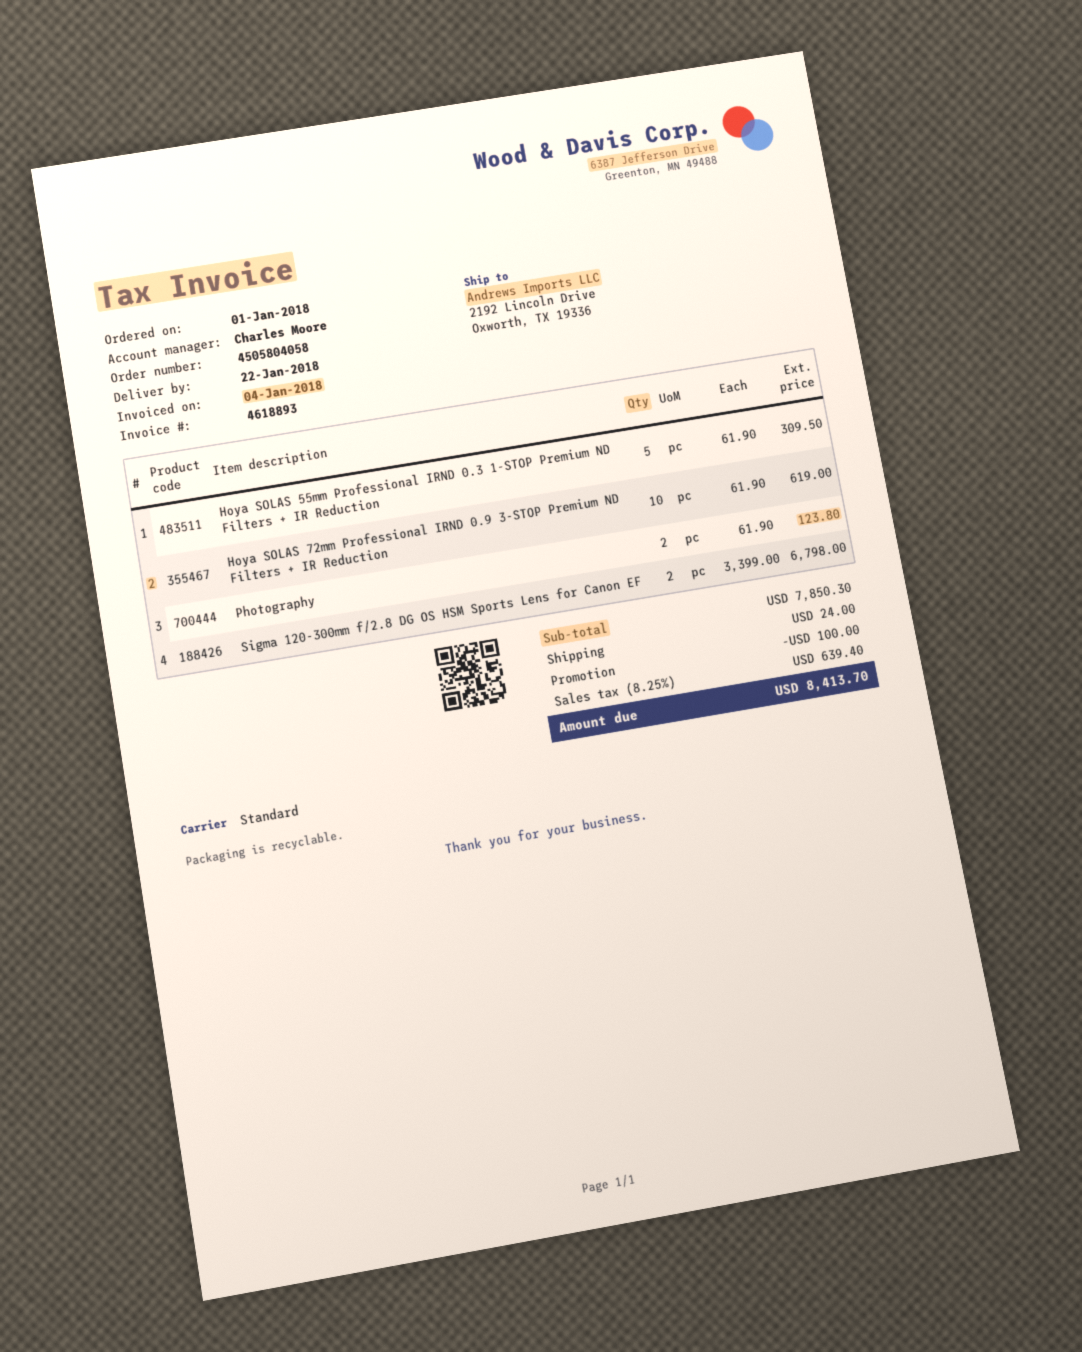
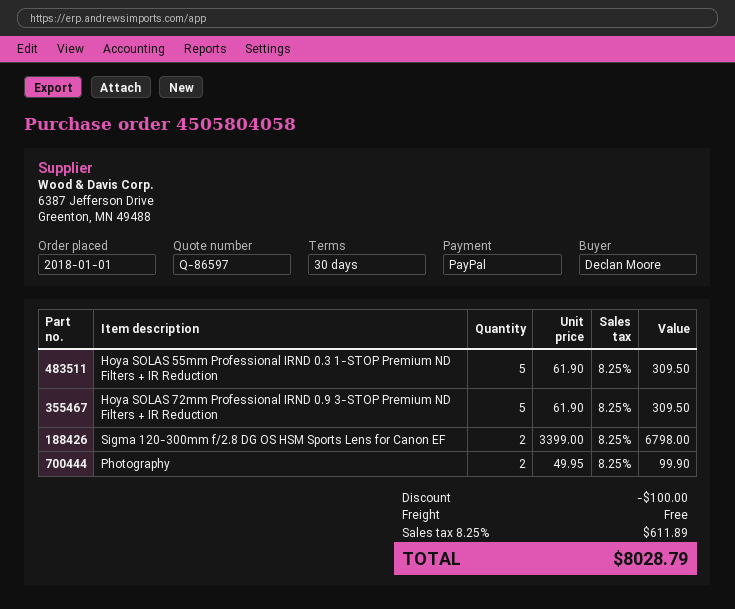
Hoya SOLAS 72mm Professional IRND 0.9 3-STOP Premium ND Filters + IR Reduction: 10 x 61.90 = 619.00 -> 5 x 61.90 = 309.50
Photography: 2 x 61.90 = 123.80 -> 2 x 49.95 = 99.90
shipping: 24.00 -> 0.00
tax: 8.25% = 639.40 -> 8.25% = 611.89
total: 8413.70 -> 8028.79

